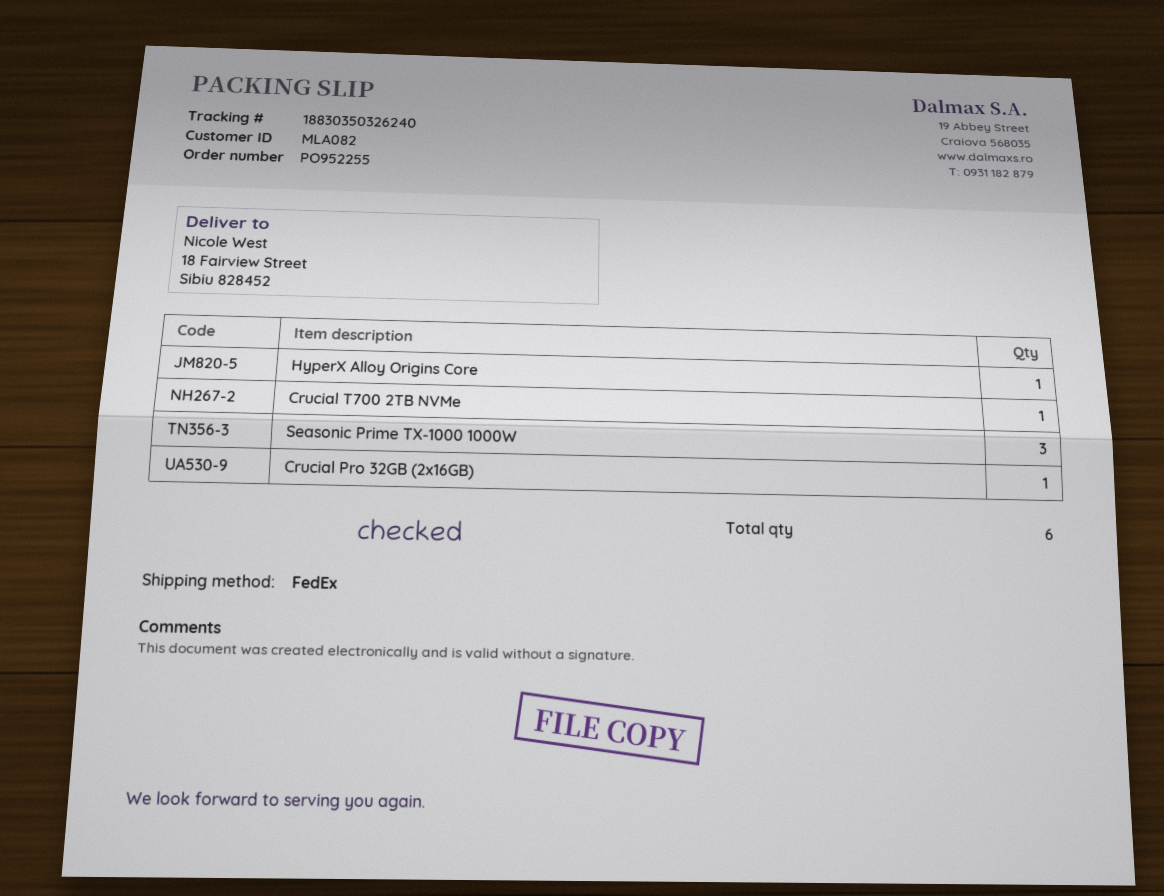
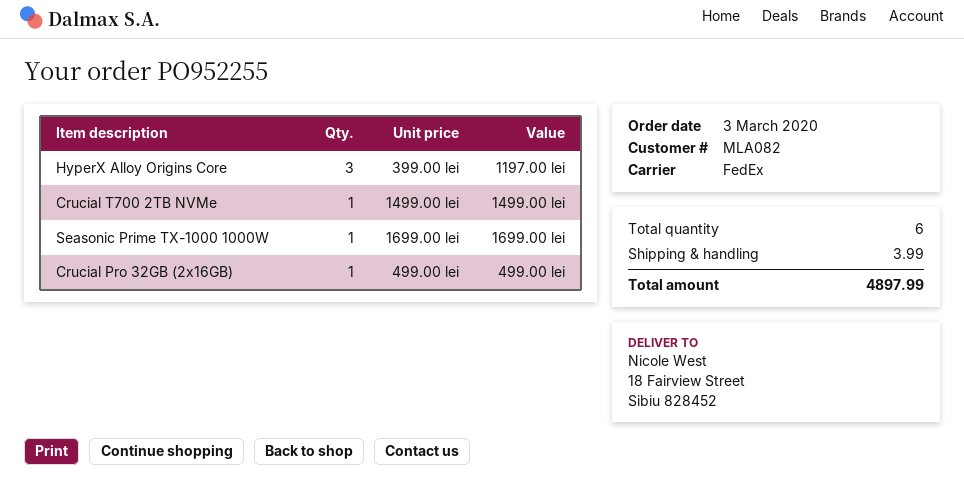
HyperX Alloy Origins Core: 1 -> 3
Seasonic Prime TX-1000 1000W: 3 -> 1

